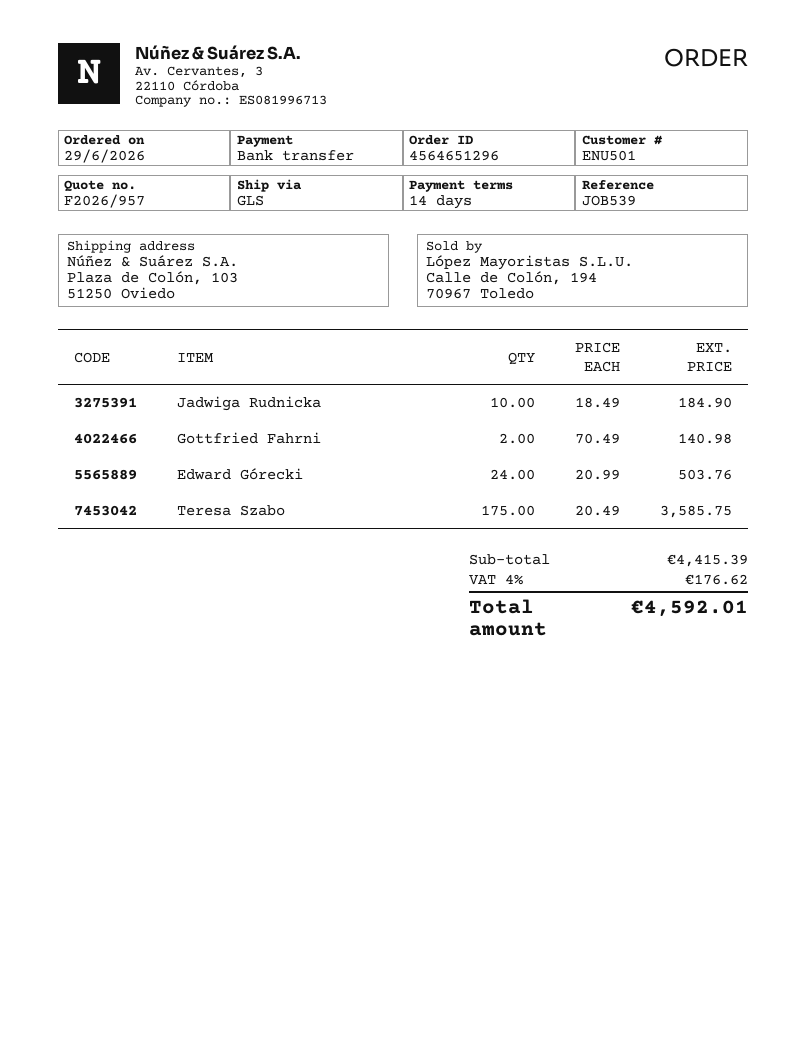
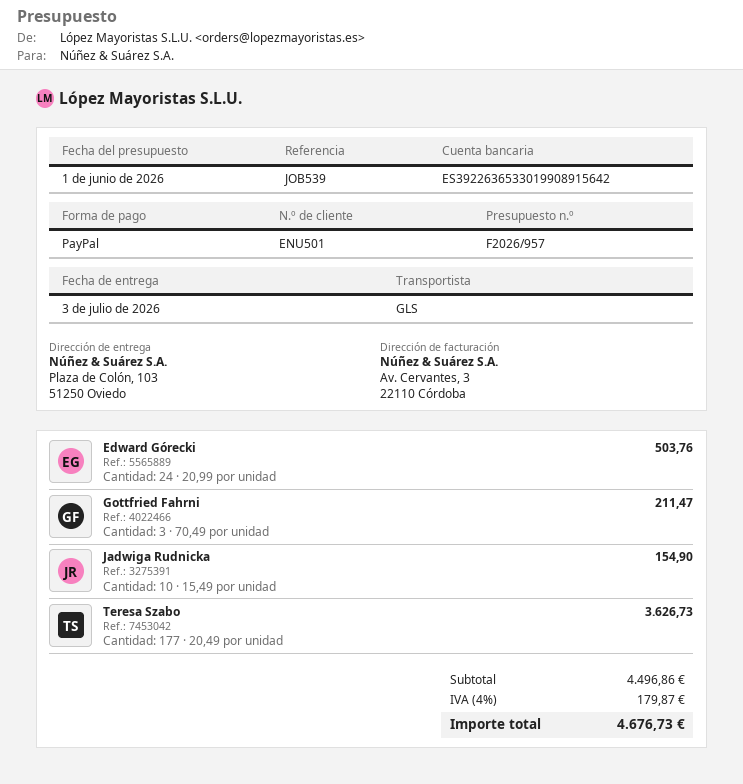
payment method: bank transfer -> PayPal
Jadwiga Rudnicka: 10 x 18.49 = 184.90 -> 10 x 15.49 = 154.90
Gottfried Fahrni: 2 x 70.49 = 140.98 -> 3 x 70.49 = 211.47
Teresa Szabo: 175 x 20.49 = 3585.75 -> 177 x 20.49 = 3626.73
subtotal: 4415.39 -> 4496.86
tax: 4% = 176.62 -> 4% = 179.87
total: 4592.01 -> 4676.73

